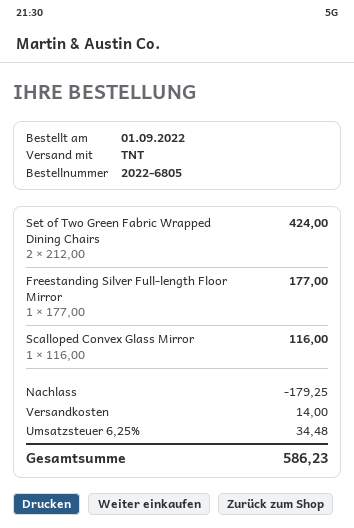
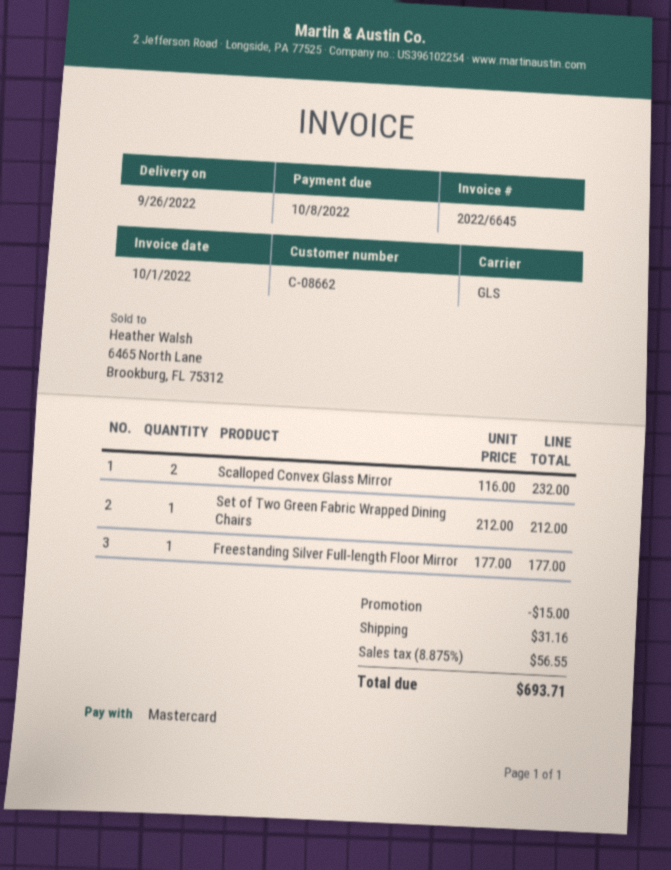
shipping method: TNT -> GLS
Set of Two Green Fabric Wrapped Dining Chairs: 2 x 212.00 = 424.00 -> 1 x 212.00 = 212.00
Scalloped Convex Glass Mirror: 1 x 116.00 = 116.00 -> 2 x 116.00 = 232.00
discount: 179.25 -> 15.00
shipping: 14.00 -> 31.16
tax: 6.25% = 34.48 -> 8.875% = 56.55
total: 586.23 -> 693.71

